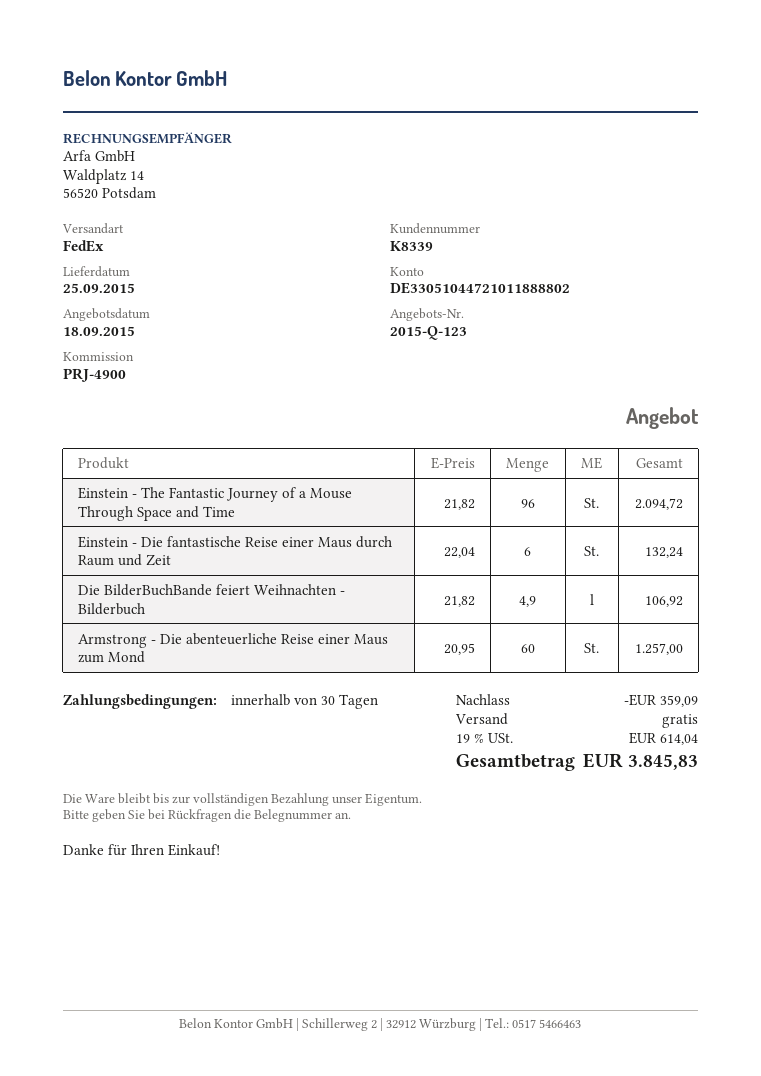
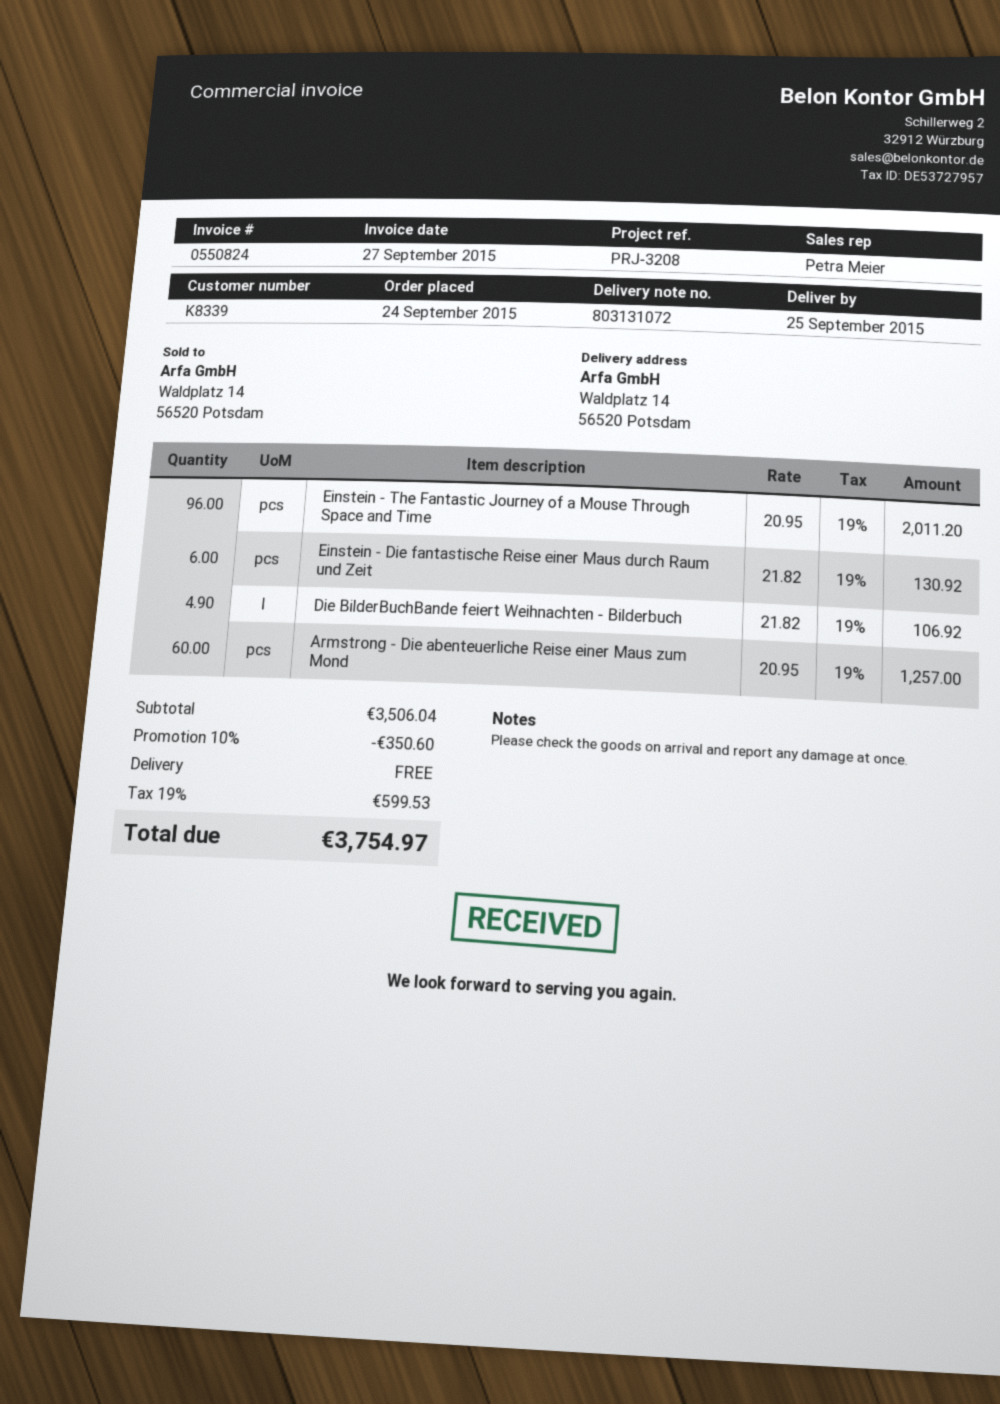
reference: PRJ-4900 -> PRJ-3208
Einstein - The Fantastic Journey of a Mouse Through Space and Time: 96 x 21.82 = 2094.72 -> 96 x 20.95 = 2011.20
Einstein - Die fantastische Reise einer Maus durch Raum und Zeit: 6 x 22.04 = 132.24 -> 6 x 21.82 = 130.92
discount: 359.09 -> 350.60
tax: 19% = 614.04 -> 19% = 599.53
total: 3845.83 -> 3754.97

